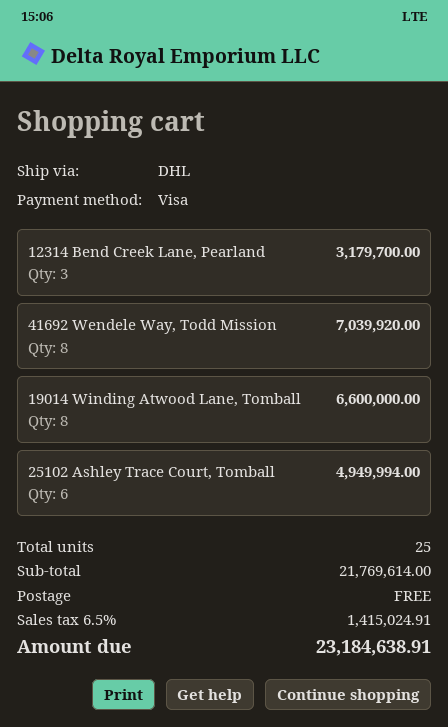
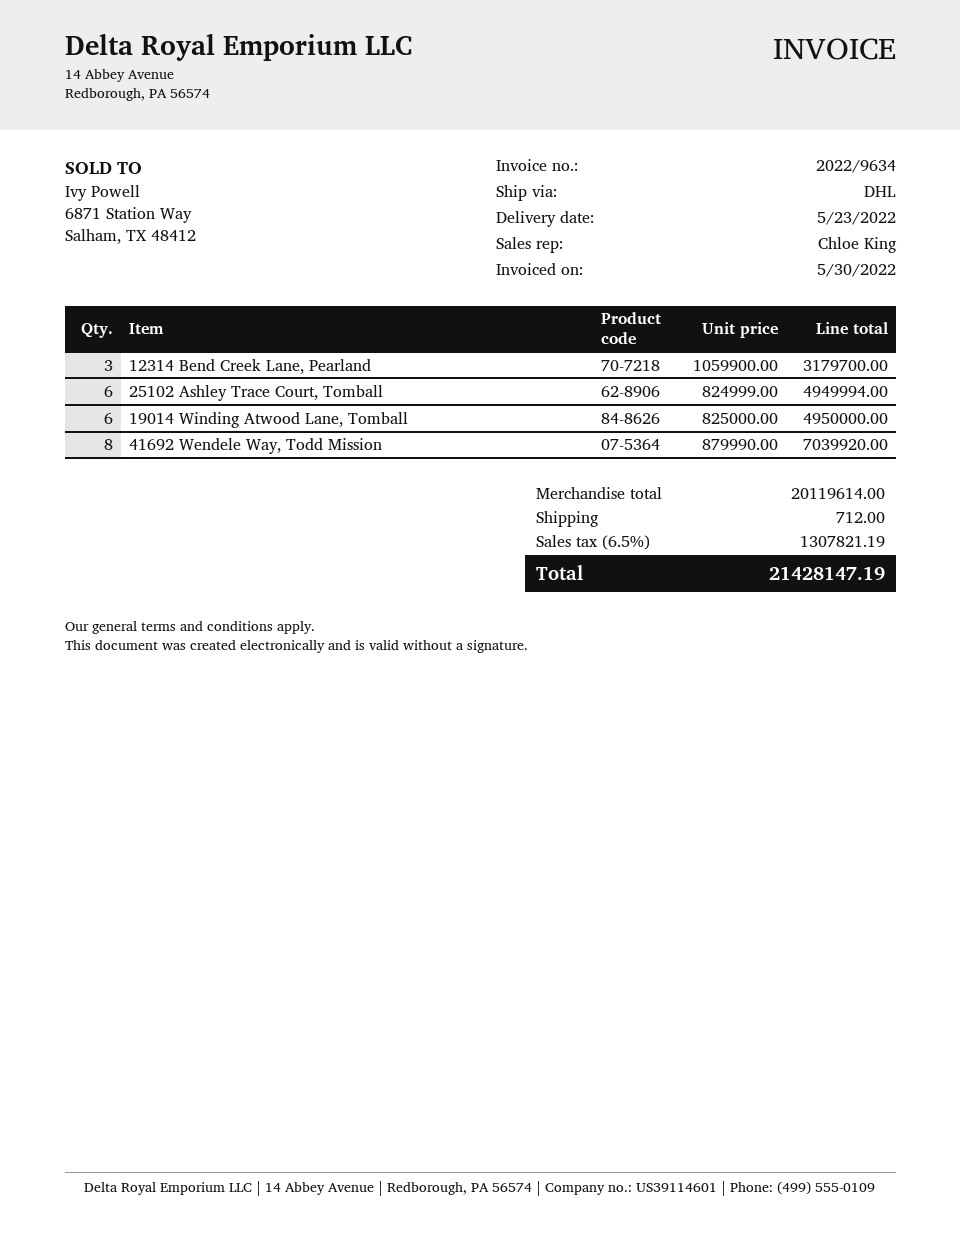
19014 Winding Atwood Lane, Tomball: 8 for 6600000.00 -> 6 for 4950000.00
subtotal: 21769614.00 -> 20119614.00
shipping: 0.00 -> 712.00
tax: 6.5% = 1415024.91 -> 6.5% = 1307821.19
total: 23184638.91 -> 21428147.19

